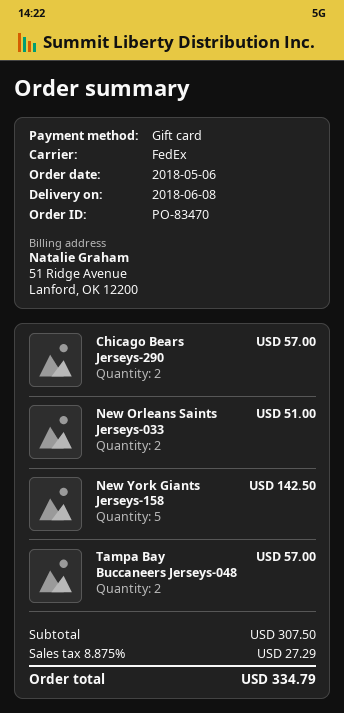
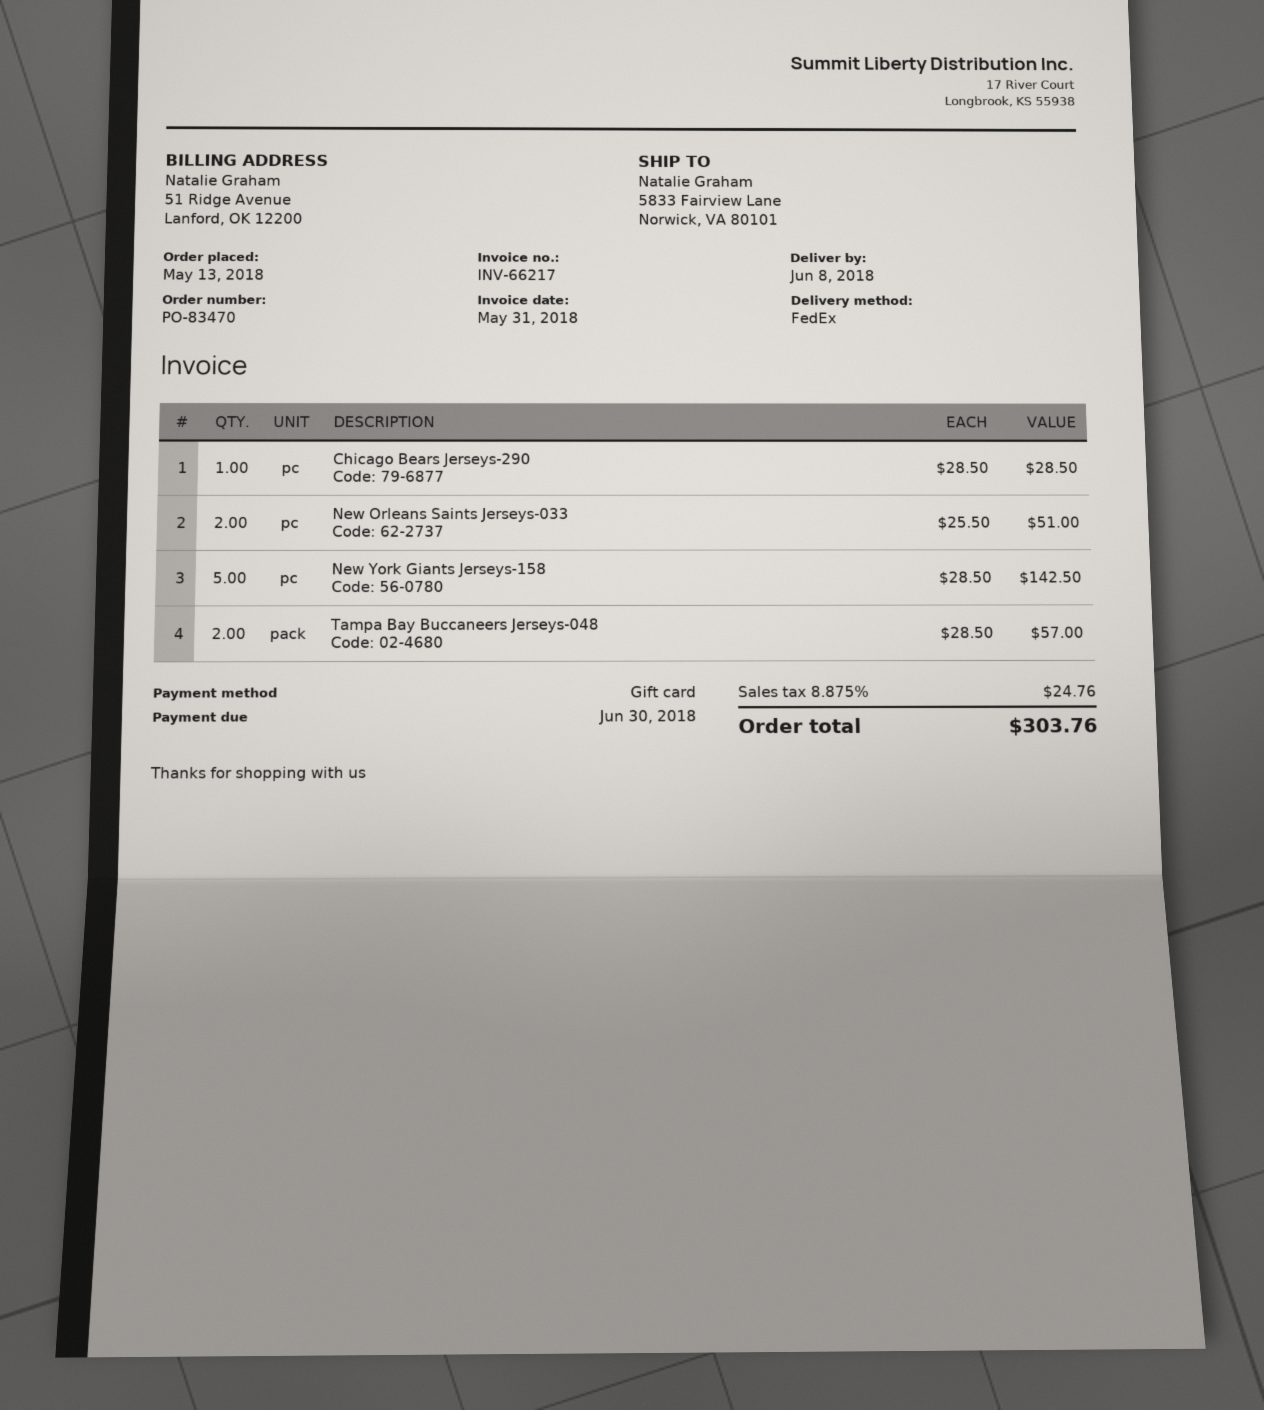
order date: 2018-05-06 -> 2018-05-13
Chicago Bears Jerseys-290: 2 for 57.00 -> 1 for 28.50
tax: 8.875% = 27.29 -> 8.875% = 24.76
total: 334.79 -> 303.76

